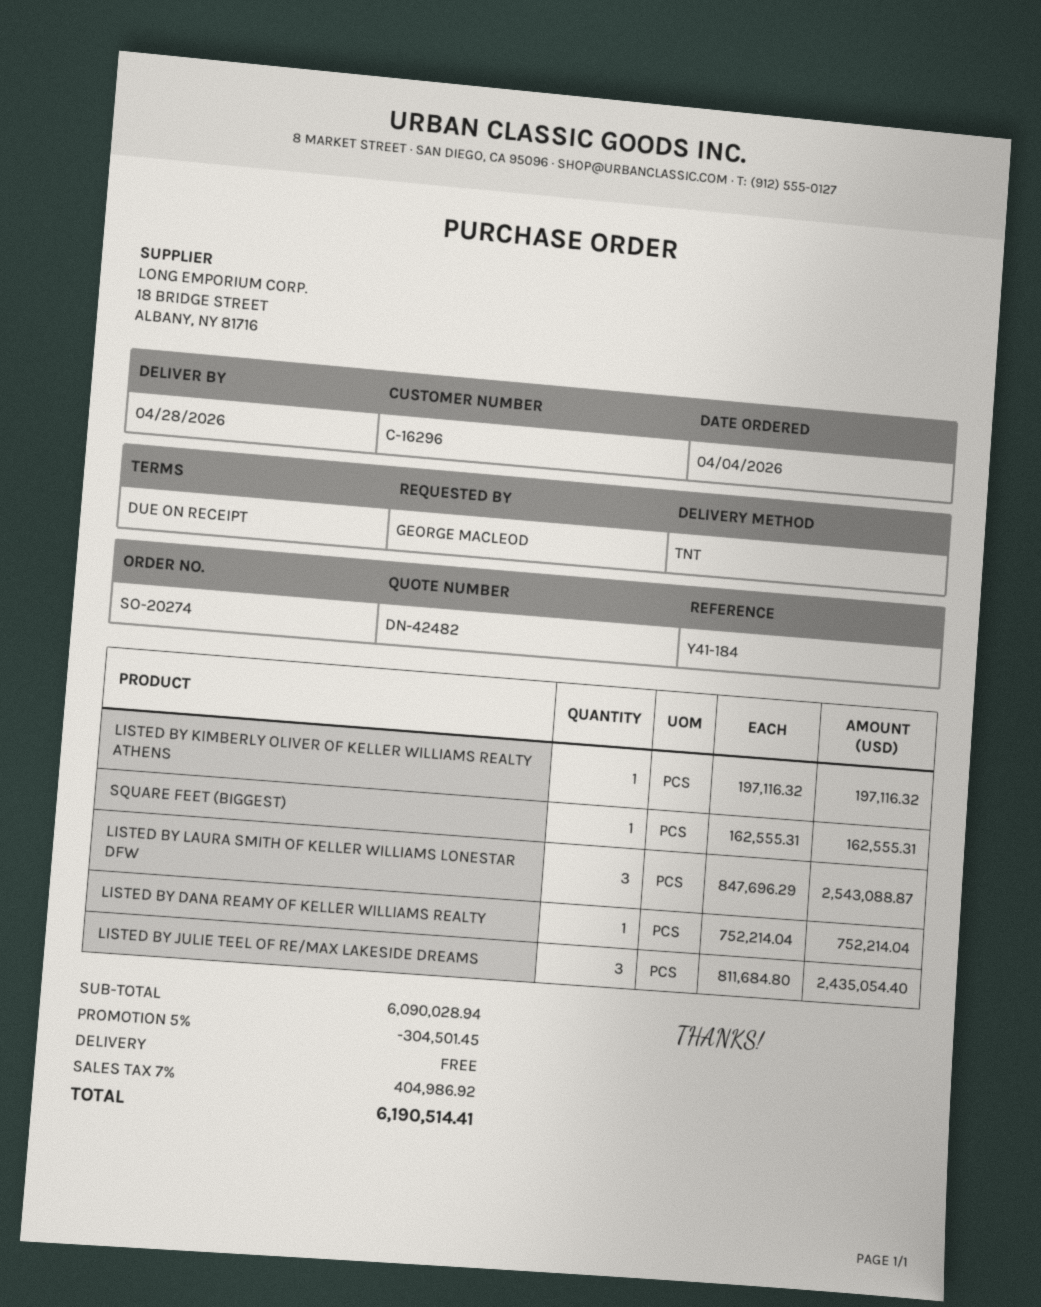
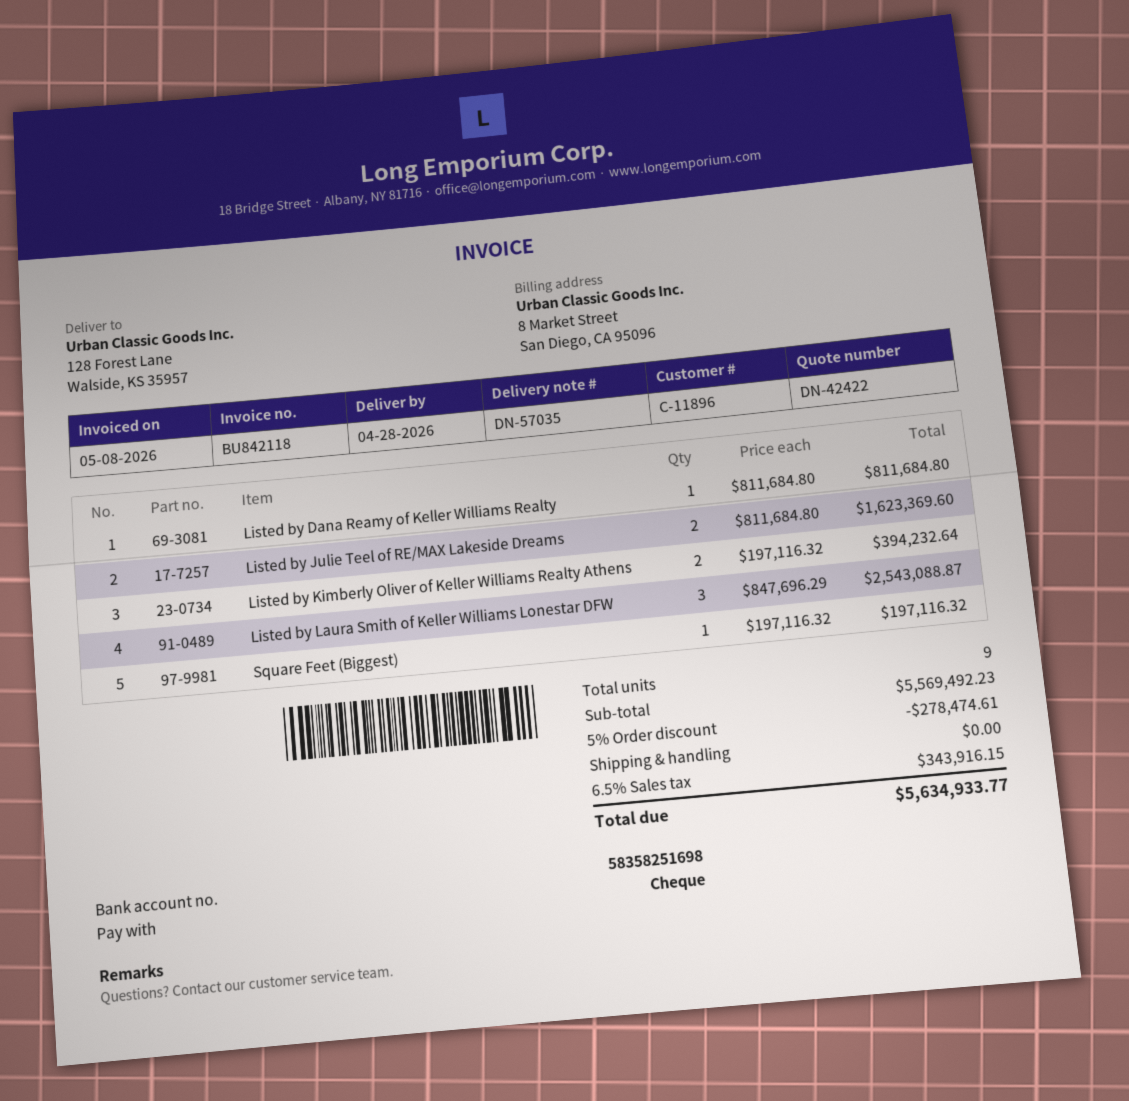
quote number: DN-42482 -> DN-42422
customer number: C-16296 -> C-11896
LISTED BY KIMBERLY OLIVER OF KELLER WILLIAMS REALTY ATHENS: 1 x 197116.32 = 197116.32 -> 2 x 197116.32 = 394232.64
SQUARE FEET (BIGGEST): 1 x 162555.31 = 162555.31 -> 1 x 197116.32 = 197116.32
LISTED BY DANA REAMY OF KELLER WILLIAMS REALTY: 1 x 752214.04 = 752214.04 -> 1 x 811684.80 = 811684.80
LISTED BY JULIE TEEL OF RE/MAX LAKESIDE DREAMS: 3 x 811684.80 = 2435054.40 -> 2 x 811684.80 = 1623369.60
subtotal: 6090028.94 -> 5569492.23
discount: 5% = 304501.45 -> 5% = 278474.61
tax: 7% = 404986.92 -> 6.5% = 343916.15
total: 6190514.41 -> 5634933.77

